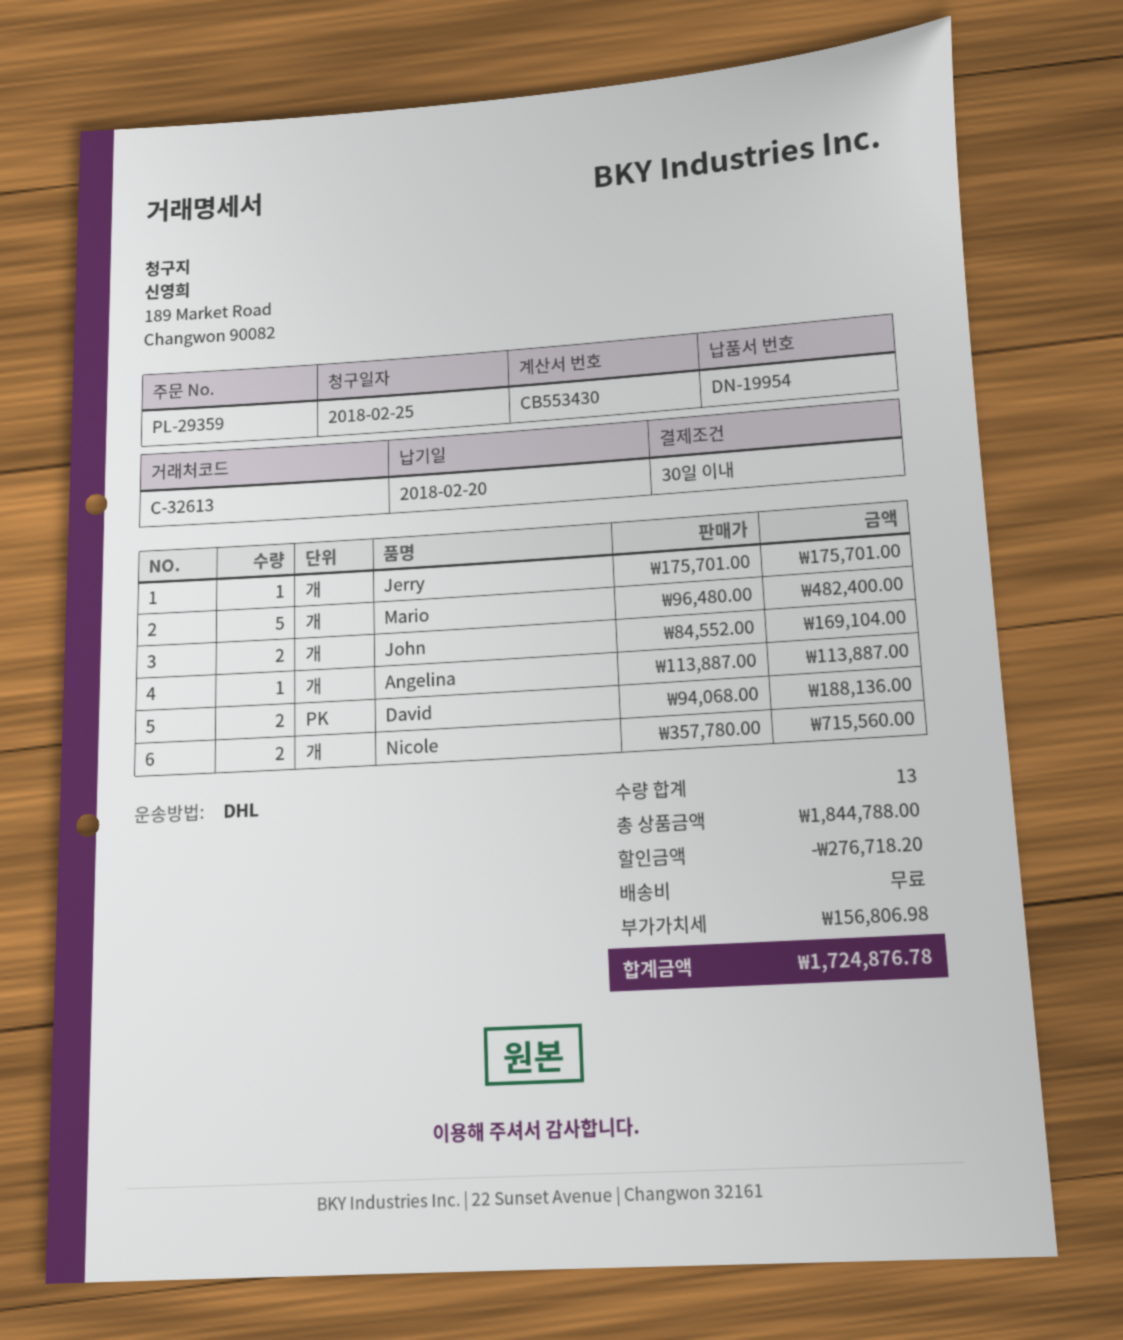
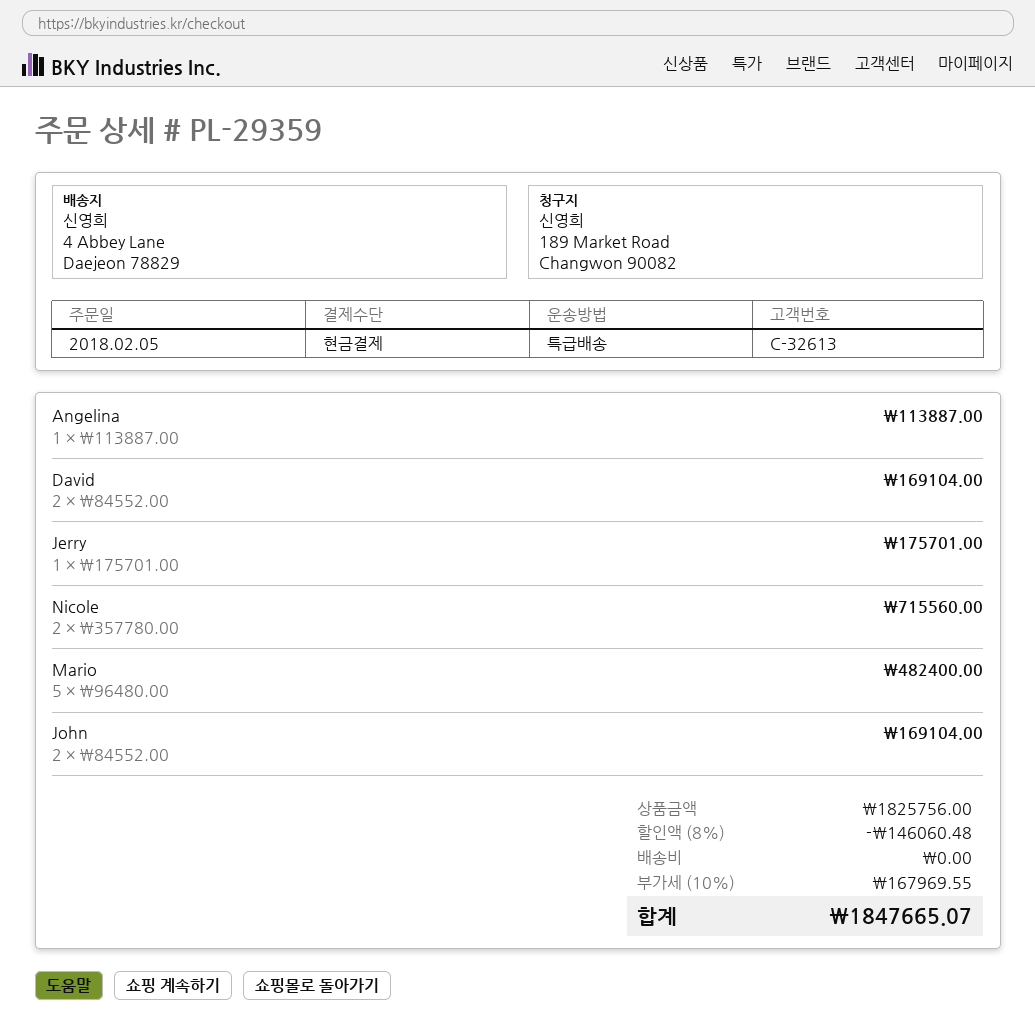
shipping method: DHL -> express
David: 2 x 94068.00 = 188136.00 -> 2 x 84552.00 = 169104.00
subtotal: 1844788.00 -> 1825756.00
discount: 276718.20 -> 146060.48
tax: 156806.98 -> 167969.55
total: 1724876.78 -> 1847665.07

